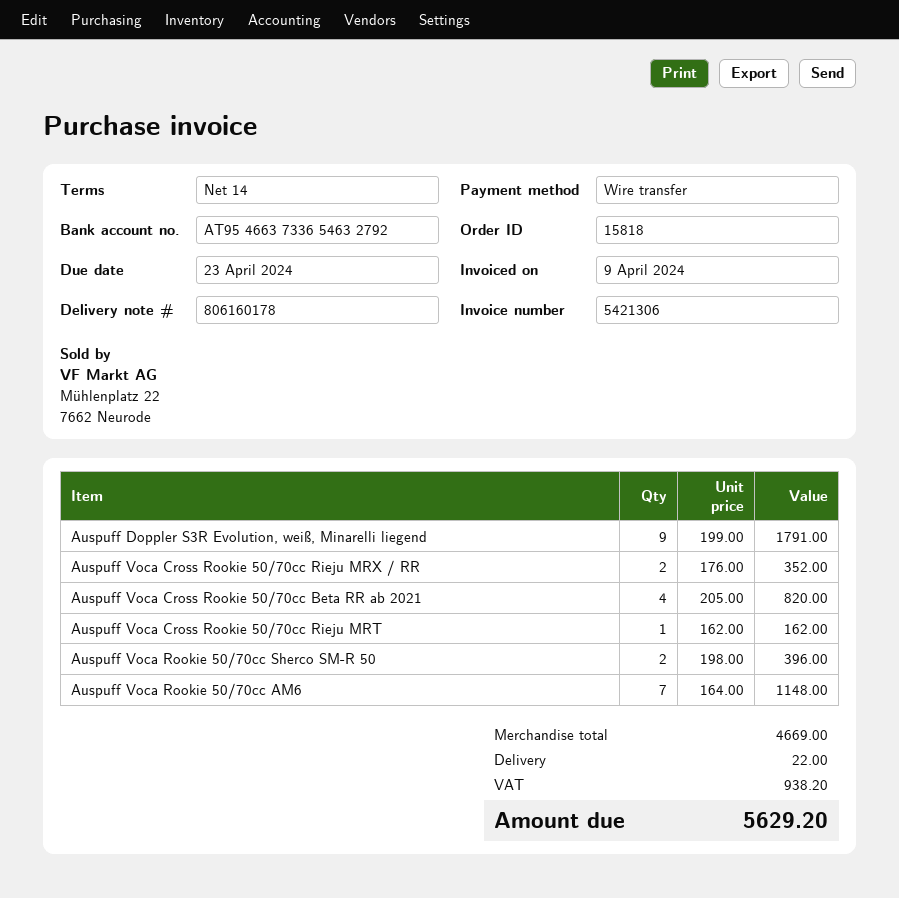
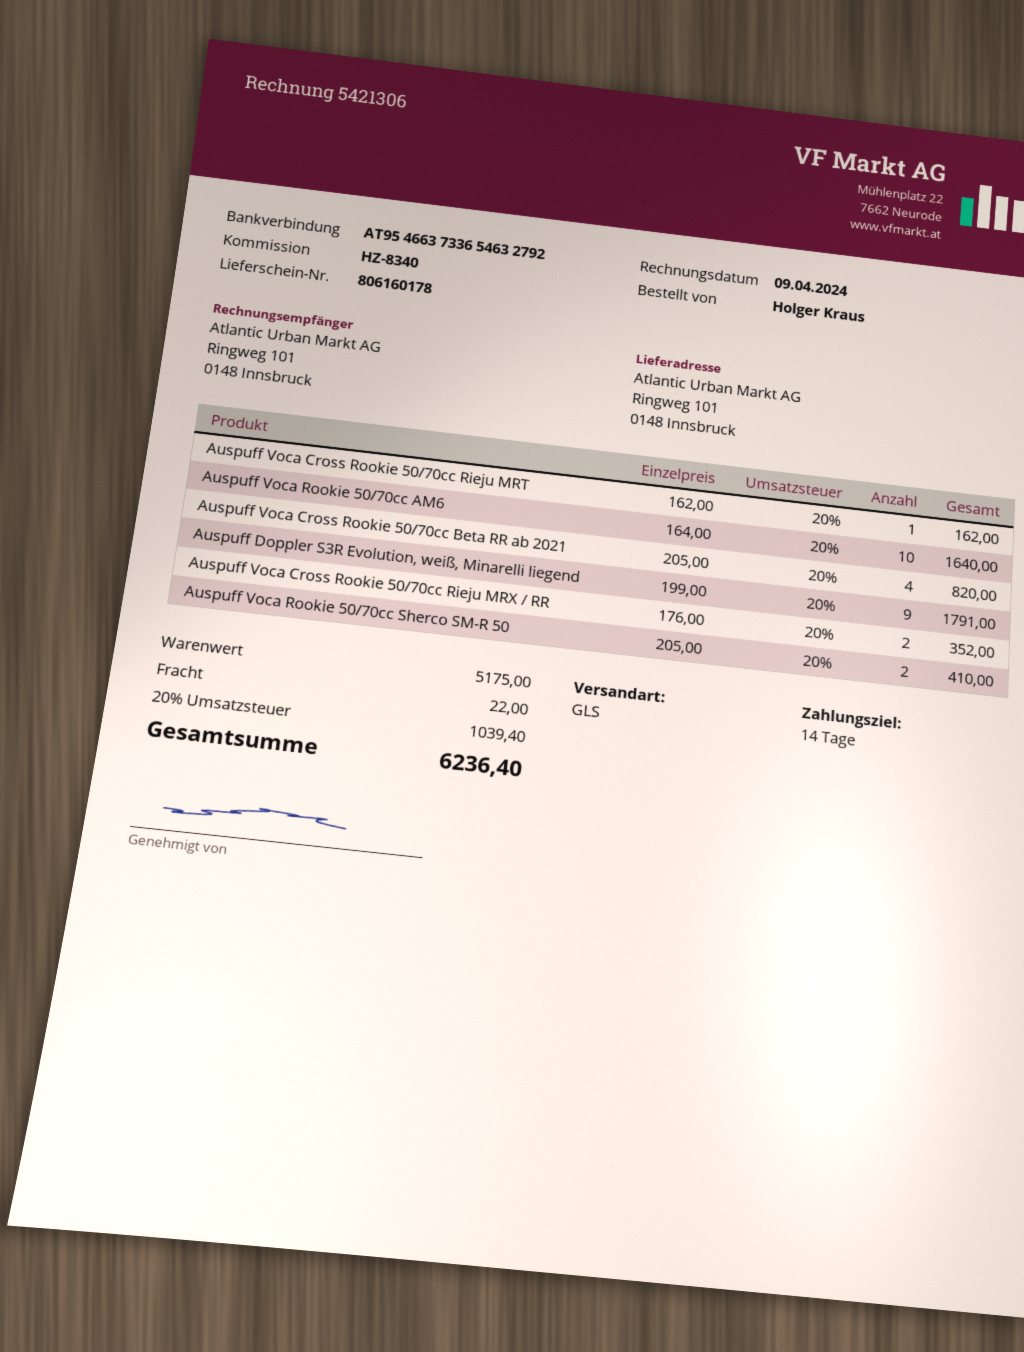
Auspuff Voca Rookie 50/70cc Sherco SM-R 50: 2 x 198.00 = 396.00 -> 2 x 205.00 = 410.00
Auspuff Voca Rookie 50/70cc AM6: 7 x 164.00 = 1148.00 -> 10 x 164.00 = 1640.00
subtotal: 4669.00 -> 5175.00
tax: 938.20 -> 1039.40
total: 5629.20 -> 6236.40

